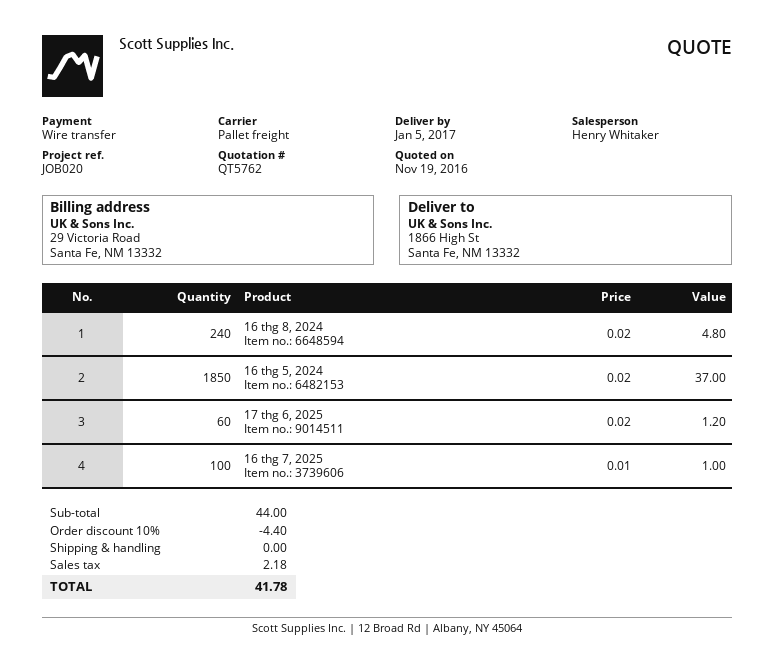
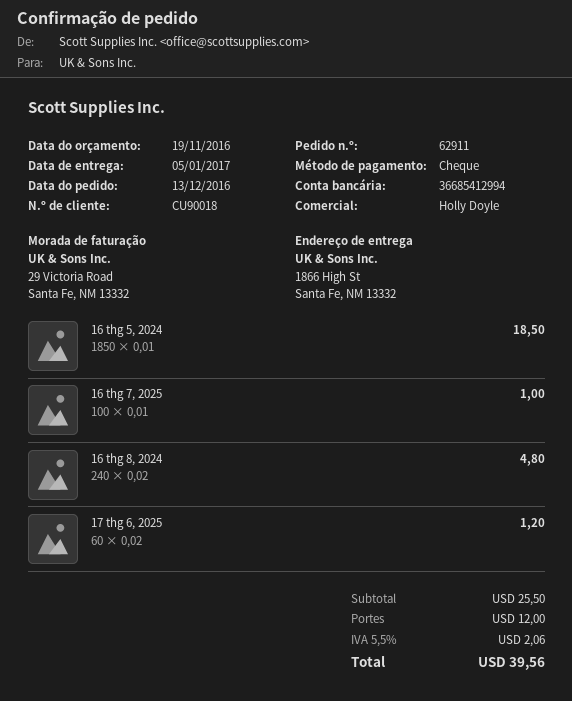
sales rep: Henry Whitaker -> Holly Doyle
payment method: bank transfer -> cheque
16 thg 5, 2024: 1850 x 0.02 = 37.00 -> 1850 x 0.01 = 18.50
subtotal: 44.00 -> 25.50
discount: 10% = 4.40 -> none
shipping: 0.00 -> 12.00
tax: 2.18 -> 2.06
total: 41.78 -> 39.56

